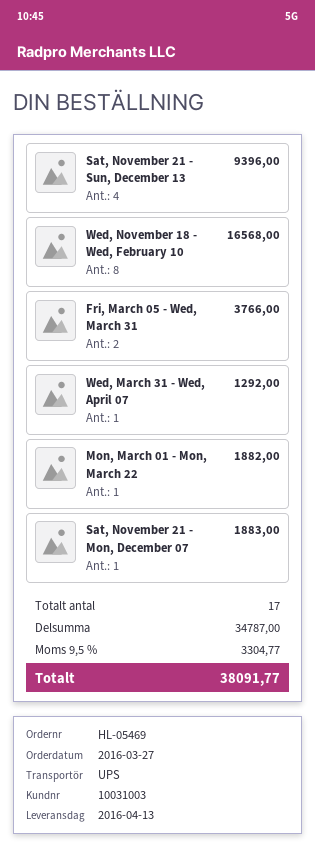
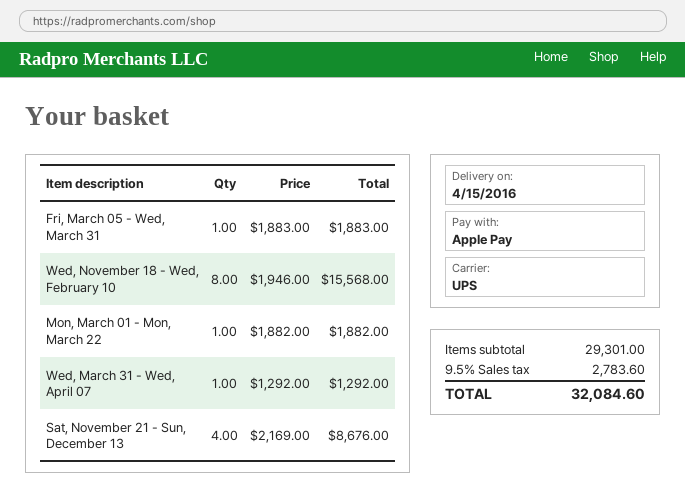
delivery date: 2016-04-13 -> 2016-04-15
Sat, November 21 - Sun, December 13: 4 for 9396.00 -> 4 for 8676.00
Wed, November 18 - Wed, February 10: 8 for 16568.00 -> 8 for 15568.00
Fri, March 05 - Wed, March 31: 2 for 3766.00 -> 1 for 1883.00
Sat, November 21 - Mon, December 07: 1 for 1883.00 -> none
subtotal: 34787.00 -> 29301.00
tax: 9.5% = 3304.77 -> 9.5% = 2783.60
total: 38091.77 -> 32084.60

